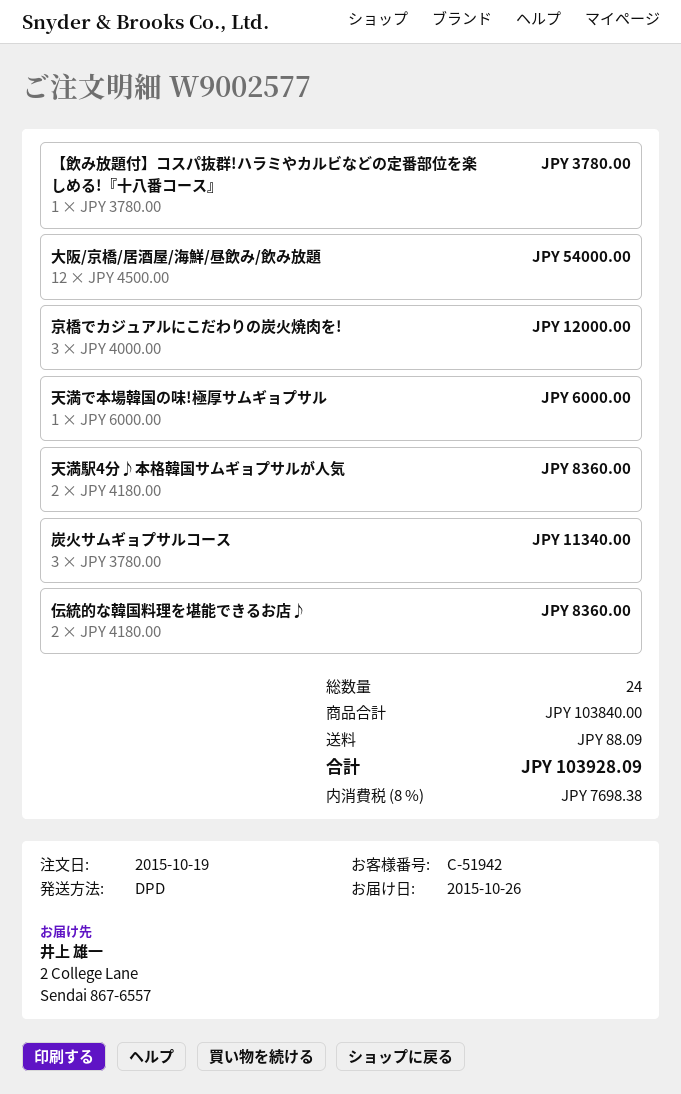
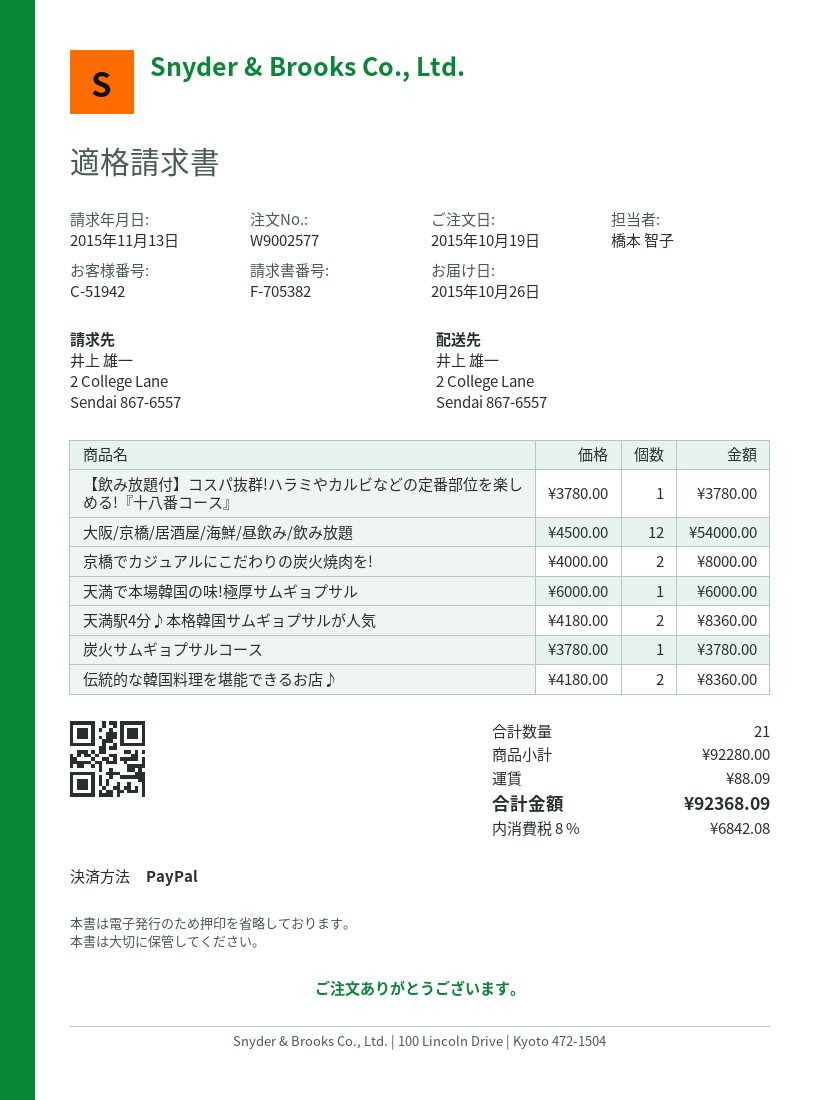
京橋でカジュアルにこだわりの炭火焼肉を!: 3 x 4000.00 = 12000.00 -> 2 x 4000.00 = 8000.00
炭火サムギョプサルコース: 3 x 3780.00 = 11340.00 -> 1 x 3780.00 = 3780.00
total quantity: 24 -> 21
subtotal: 103840.00 -> 92280.00
tax: 8% = 7698.38 -> 8% = 6842.08
total: 103928.09 -> 92368.09

